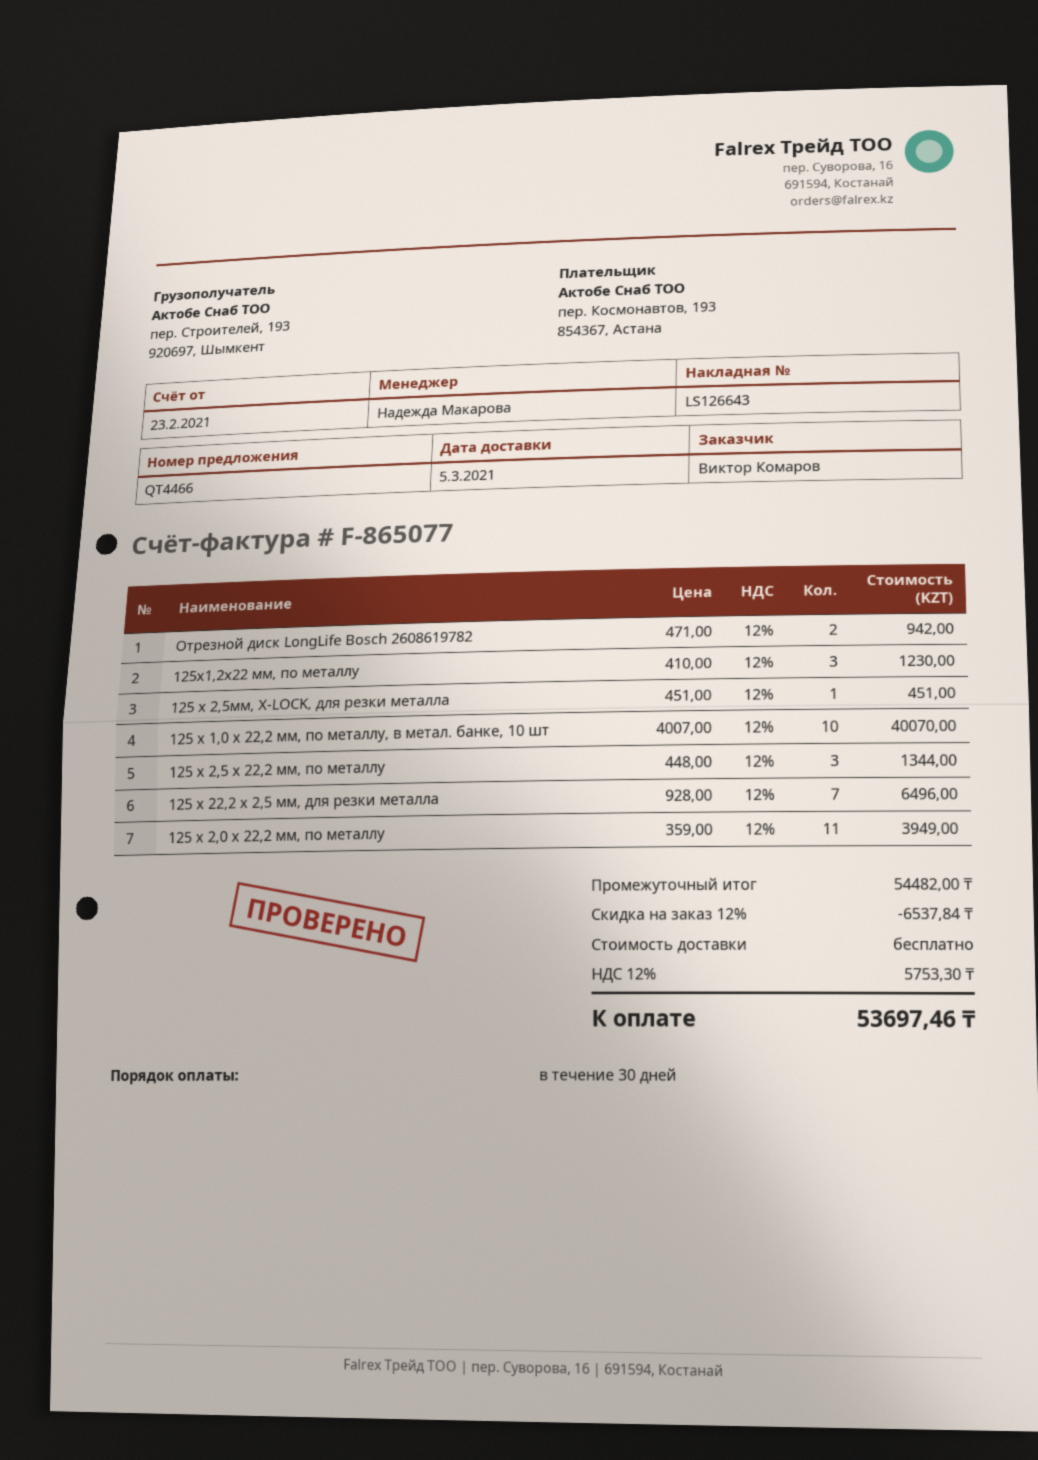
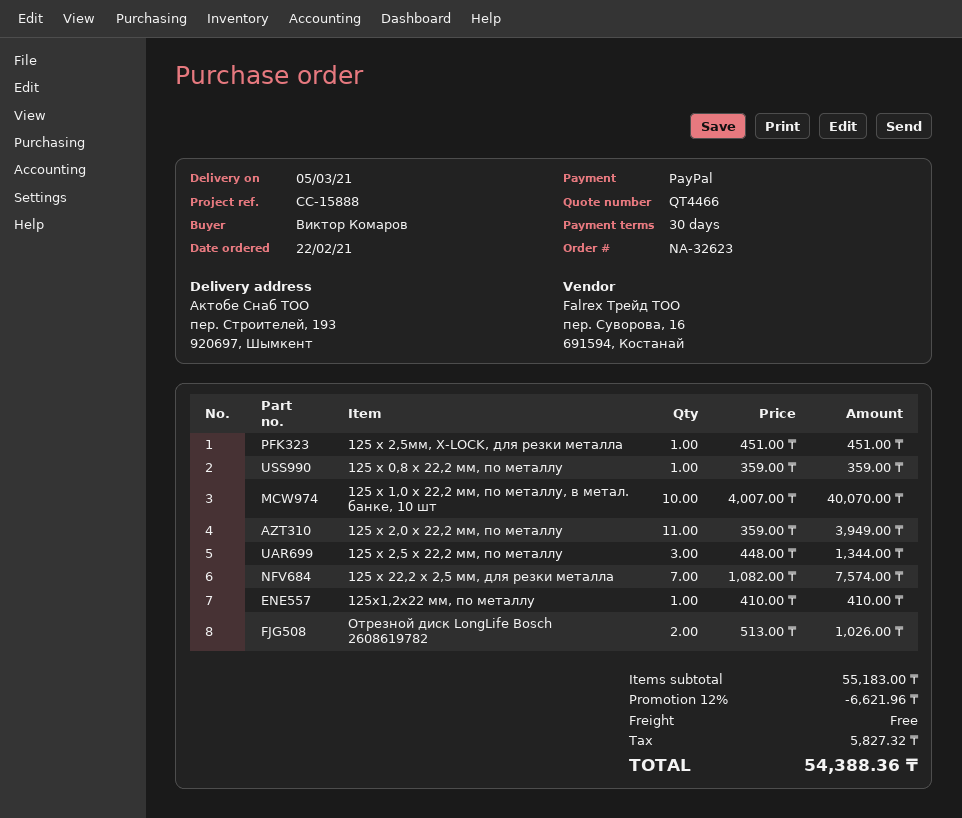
Отрезной диск LongLife Bosch 2608619782: 2 x 471.00 = 942.00 -> 2 x 513.00 = 1026.00
125х1,2х22 мм, по металлу: 3 x 410.00 = 1230.00 -> 1 x 410.00 = 410.00
125 х 22,2 х 2,5 мм, для резки металла: 7 x 928.00 = 6496.00 -> 7 x 1082.00 = 7574.00
125 х 0,8 х 22,2 мм, по металлу: none -> 1 x 359.00 = 359.00
subtotal: 54482.00 -> 55183.00
discount: 12% = 6537.84 -> 12% = 6621.96
tax: 5753.30 -> 5827.32
total: 53697.46 -> 54388.36

